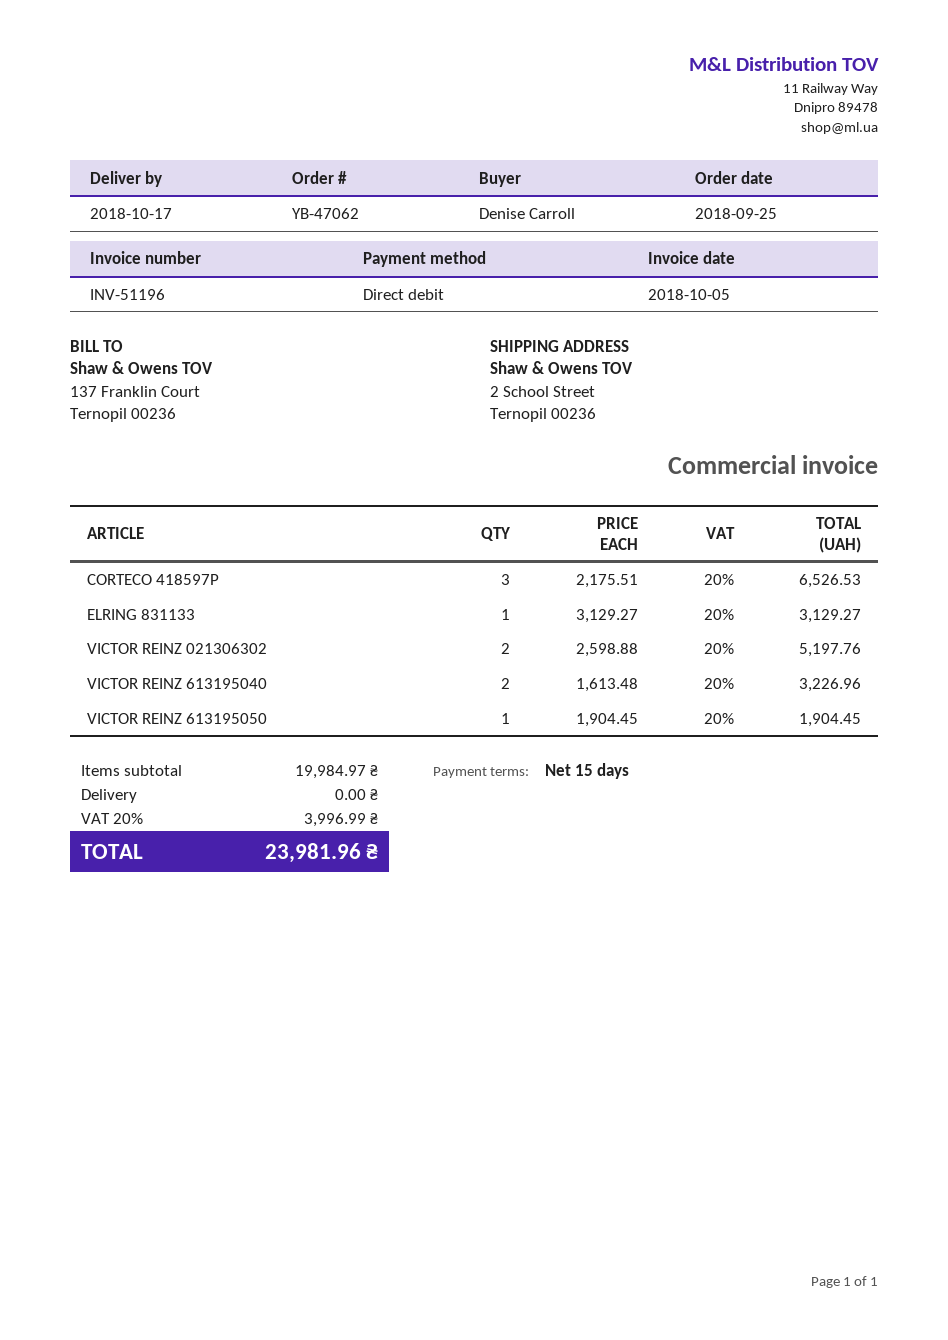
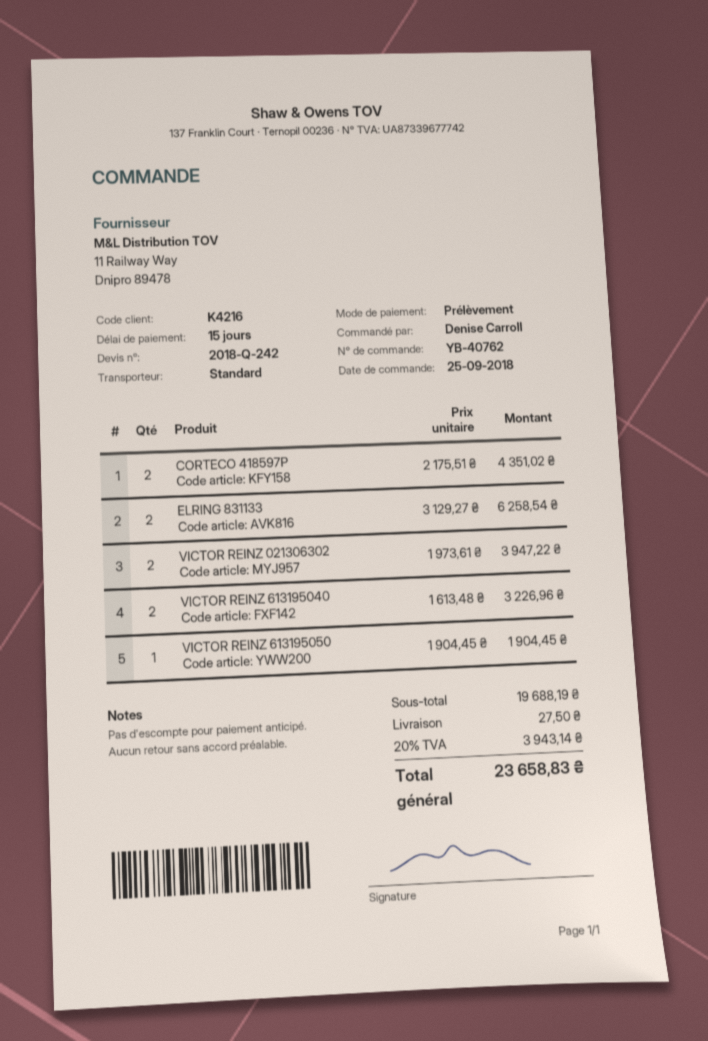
order number: YB-47062 -> YB-40762
CORTECO 418597P: 3 x 2175.51 = 6526.53 -> 2 x 2175.51 = 4351.02
ELRING 831133: 1 x 3129.27 = 3129.27 -> 2 x 3129.27 = 6258.54
VICTOR REINZ 021306302: 2 x 2598.88 = 5197.76 -> 2 x 1973.61 = 3947.22
subtotal: 19984.97 -> 19688.19
shipping: 0.00 -> 27.50
tax: 20% = 3996.99 -> 20% = 3943.14
total: 23981.96 -> 23658.83

